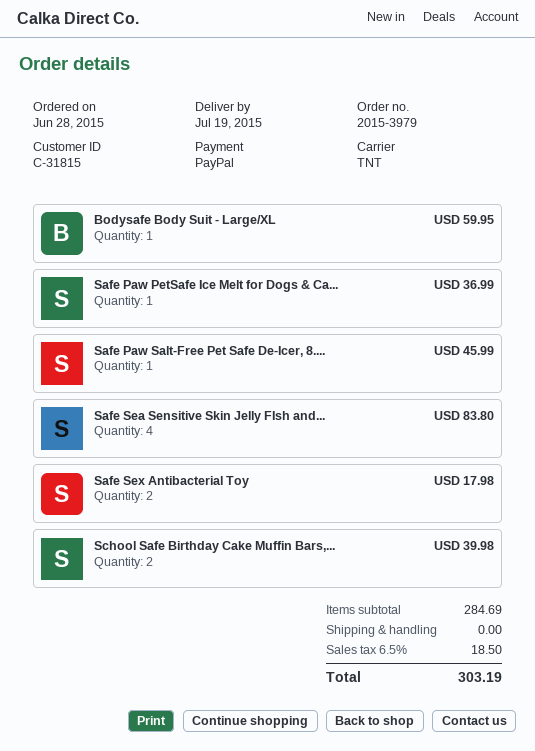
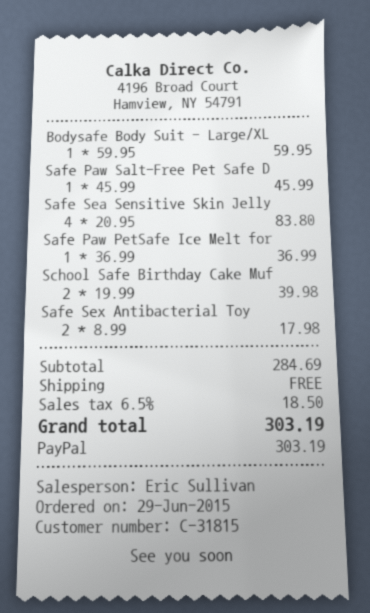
order date: 2015-06-28 -> 2015-06-29

